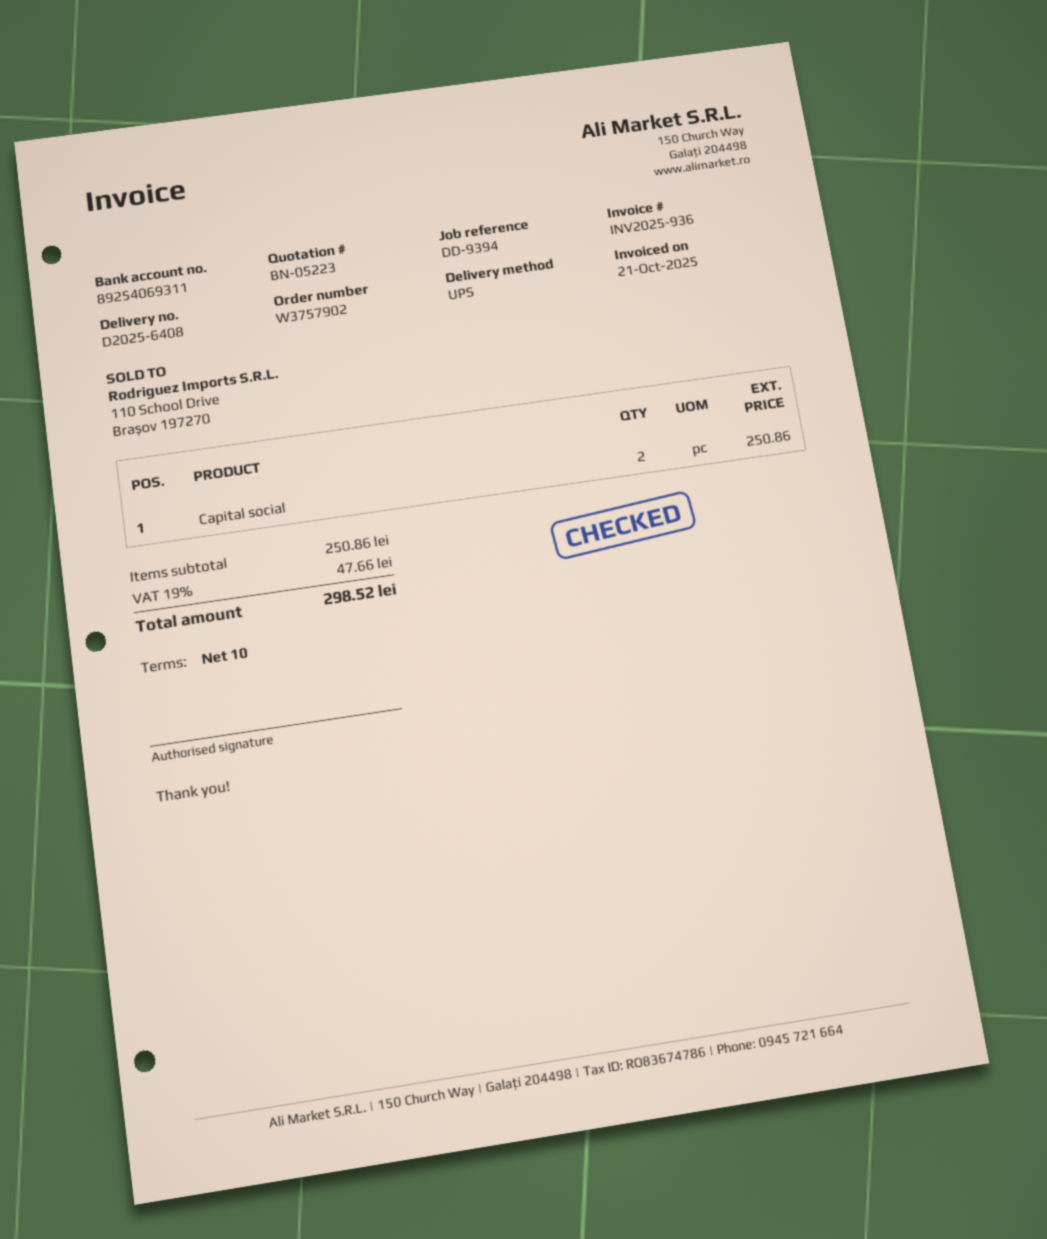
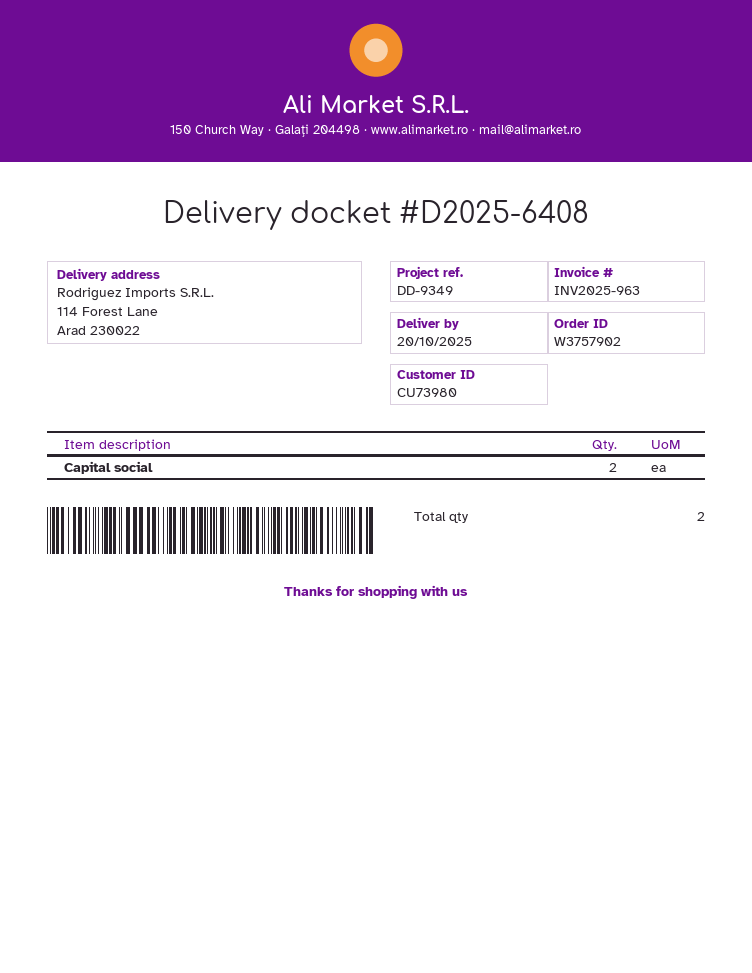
invoice number: INV2025-936 -> INV2025-963
reference: DD-9394 -> DD-9349

